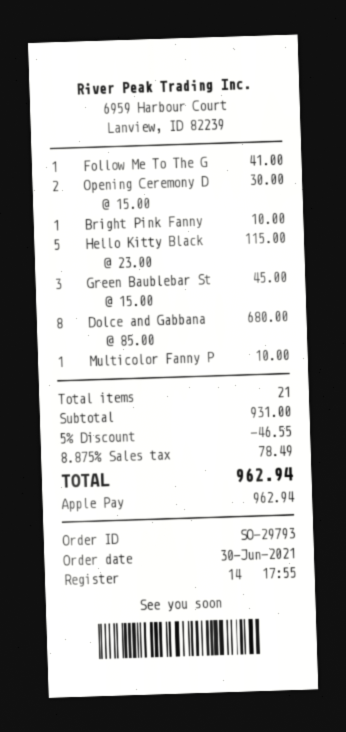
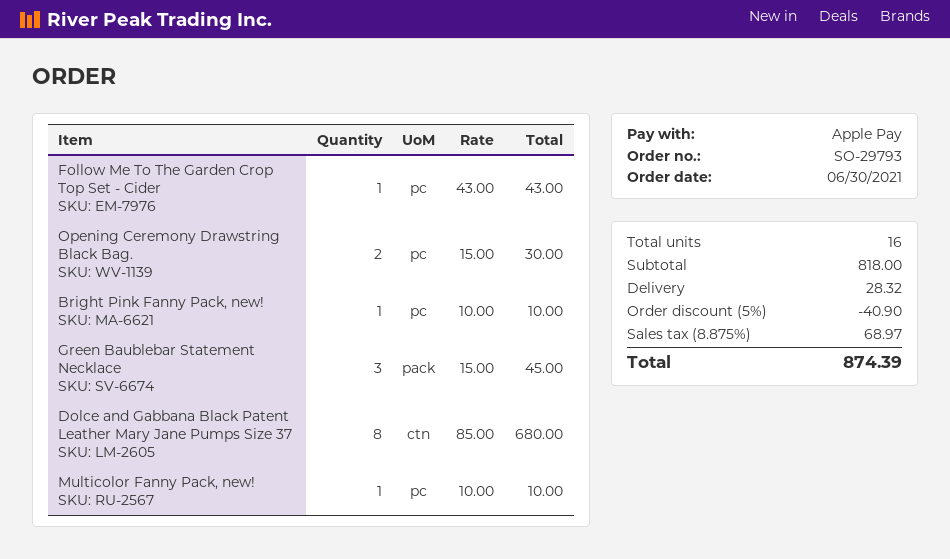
Follow Me To The G: 1 x 41.00 = 41.00 -> 1 x 43.00 = 43.00
Hello Kitty Black: 5 x 23.00 = 115.00 -> none
total quantity: 21 -> 16
subtotal: 931.00 -> 818.00
discount: 5% = 46.55 -> 5% = 40.90
shipping: none -> 28.32
tax: 8.875% = 78.49 -> 8.875% = 68.97
total: 962.94 -> 874.39

